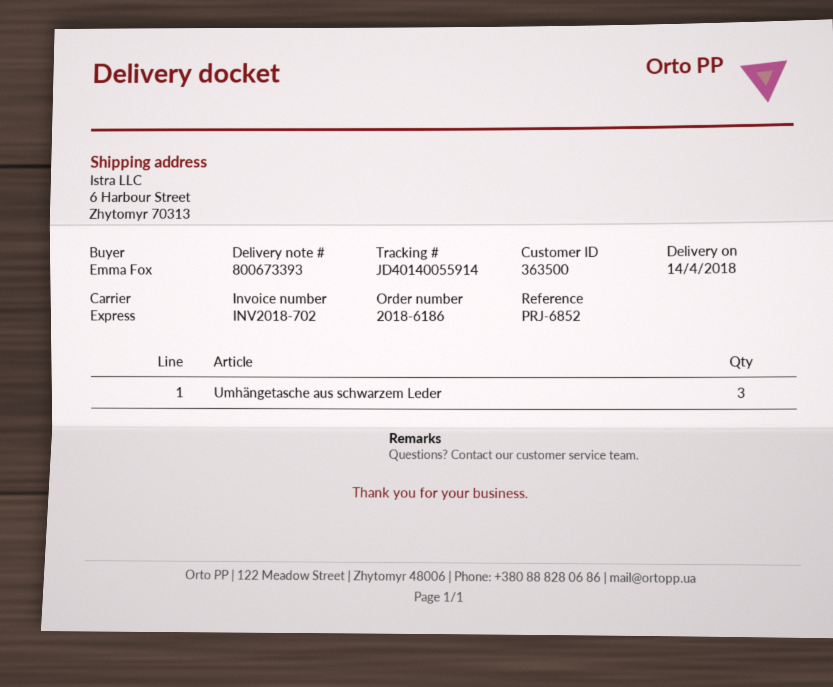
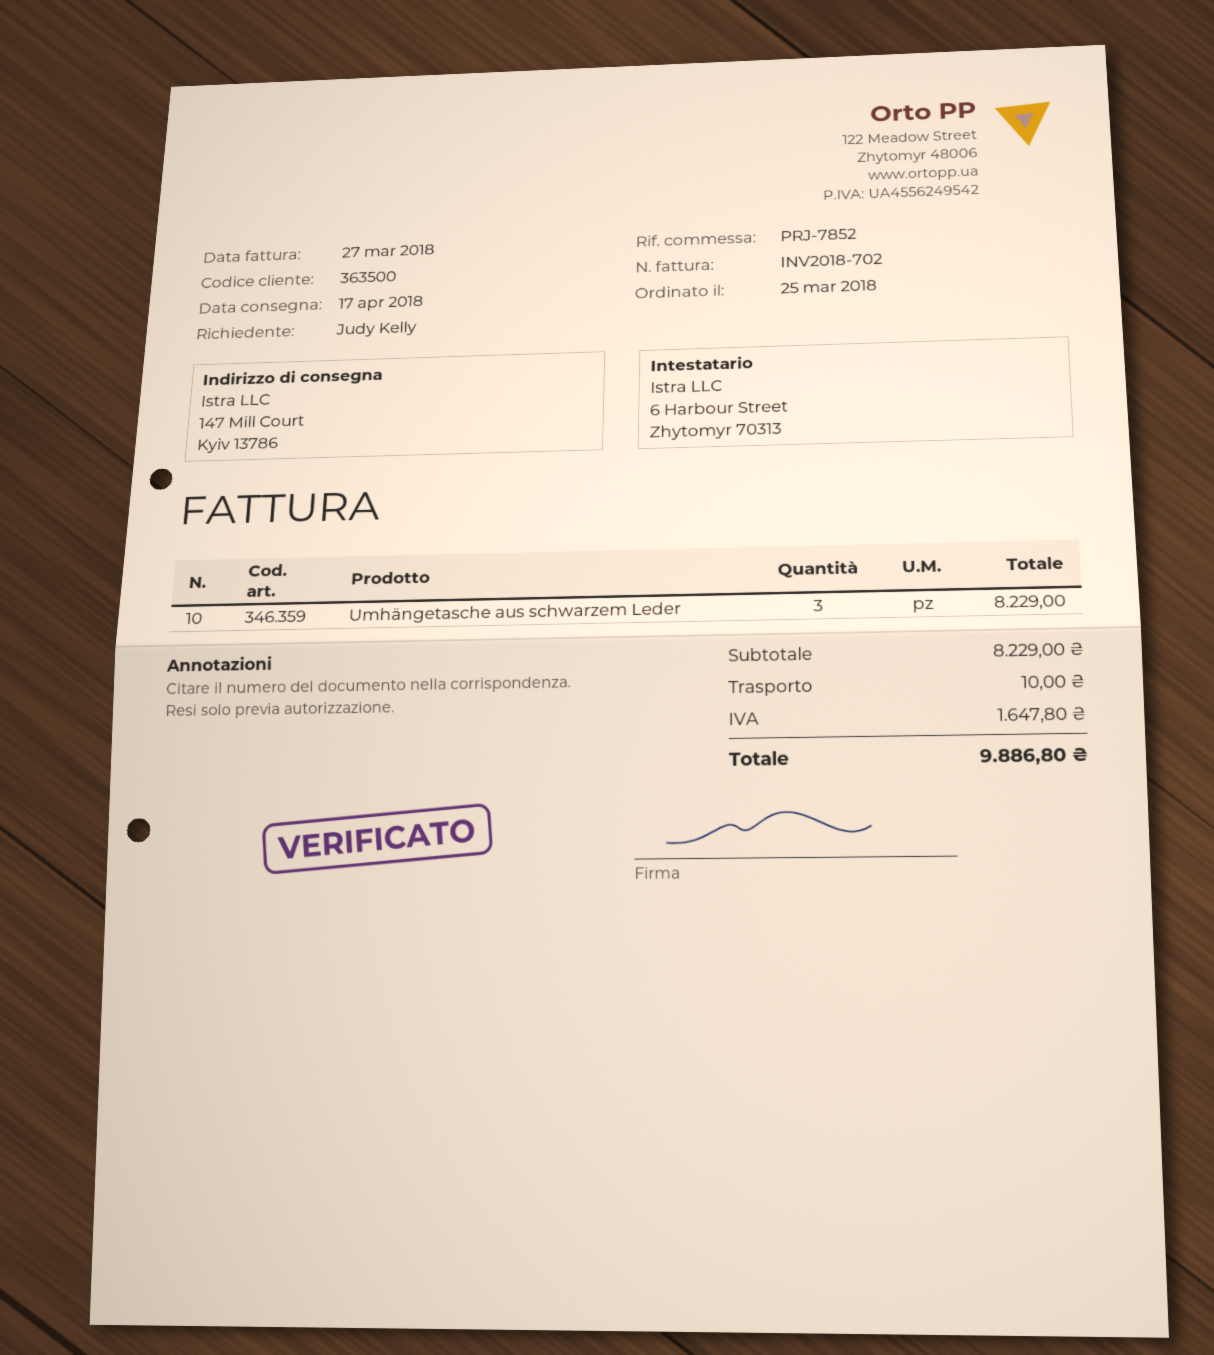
delivery date: 2018-04-14 -> 2018-04-17
reference: PRJ-6852 -> PRJ-7852
ordered by: Emma Fox -> Judy Kelly
ship to: 6 Harbour Street, Zhytomyr 70313 -> 147 Mill Court, Kyiv 13786

